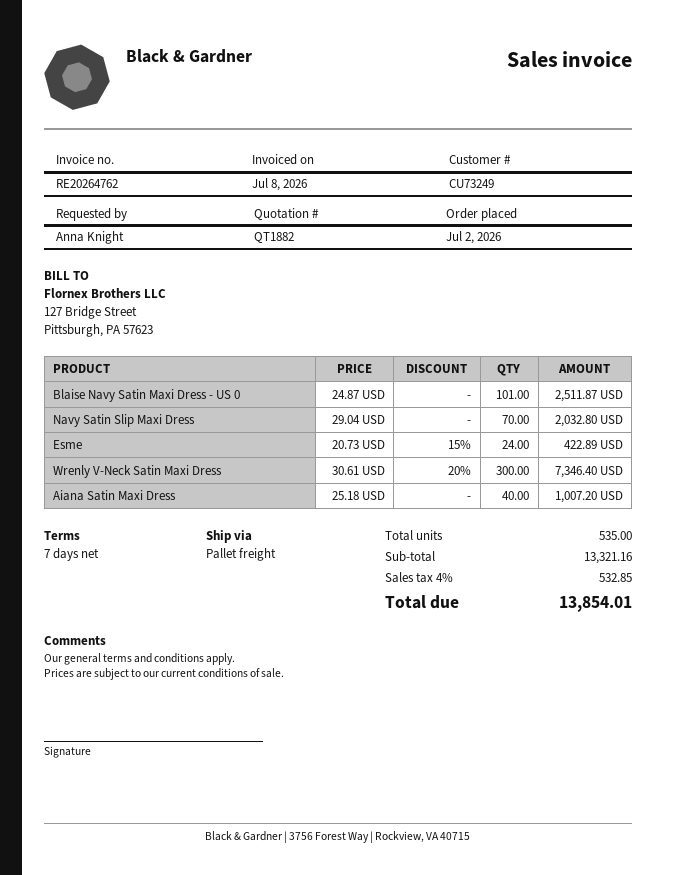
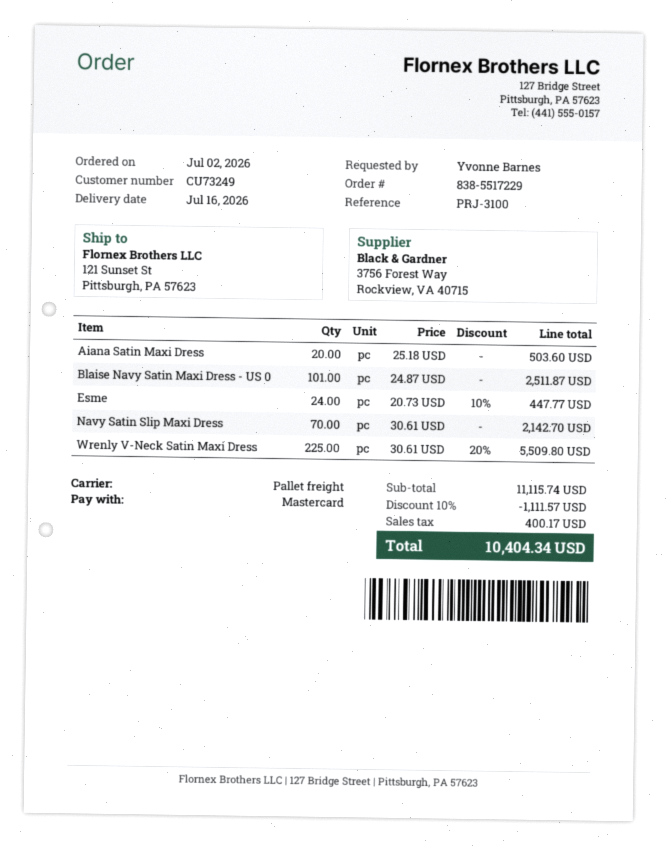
ordered by: Anna Knight -> Yvonne Barnes
Navy Satin Slip Maxi Dress: 70 x 29.04 = 2032.80 -> 70 x 30.61 = 2142.70
Esme: 24 x 20.73 - 15% = 422.89 -> 24 x 20.73 - 10% = 447.77
Wrenly V-Neck Satin Maxi Dress: 300 x 30.61 - 20% = 7346.40 -> 225 x 30.61 - 20% = 5509.80
Aiana Satin Maxi Dress: 40 x 25.18 = 1007.20 -> 20 x 25.18 = 503.60
subtotal: 13321.16 -> 11115.74
discount: none -> 10% = 1111.57
tax: 532.85 -> 400.17
total: 13854.01 -> 10404.34

